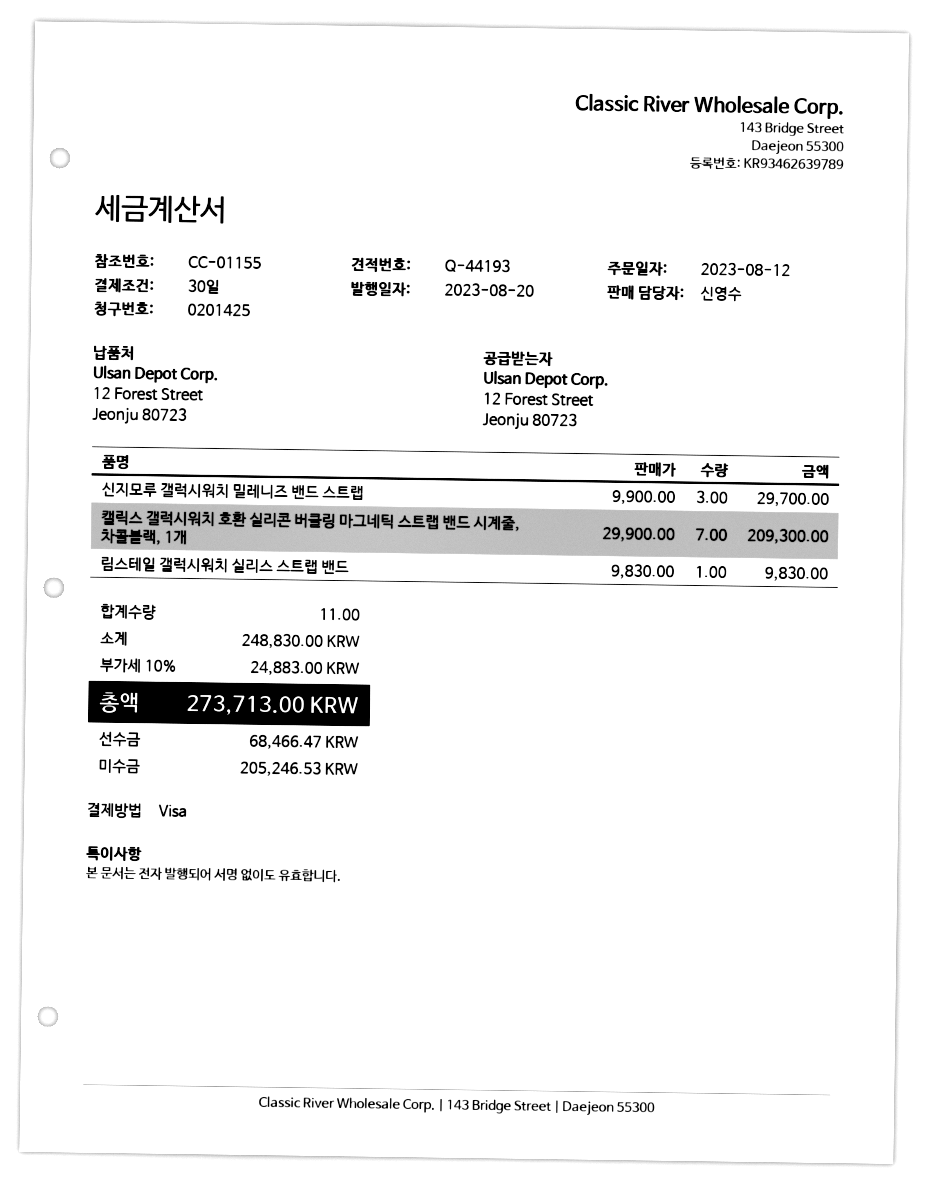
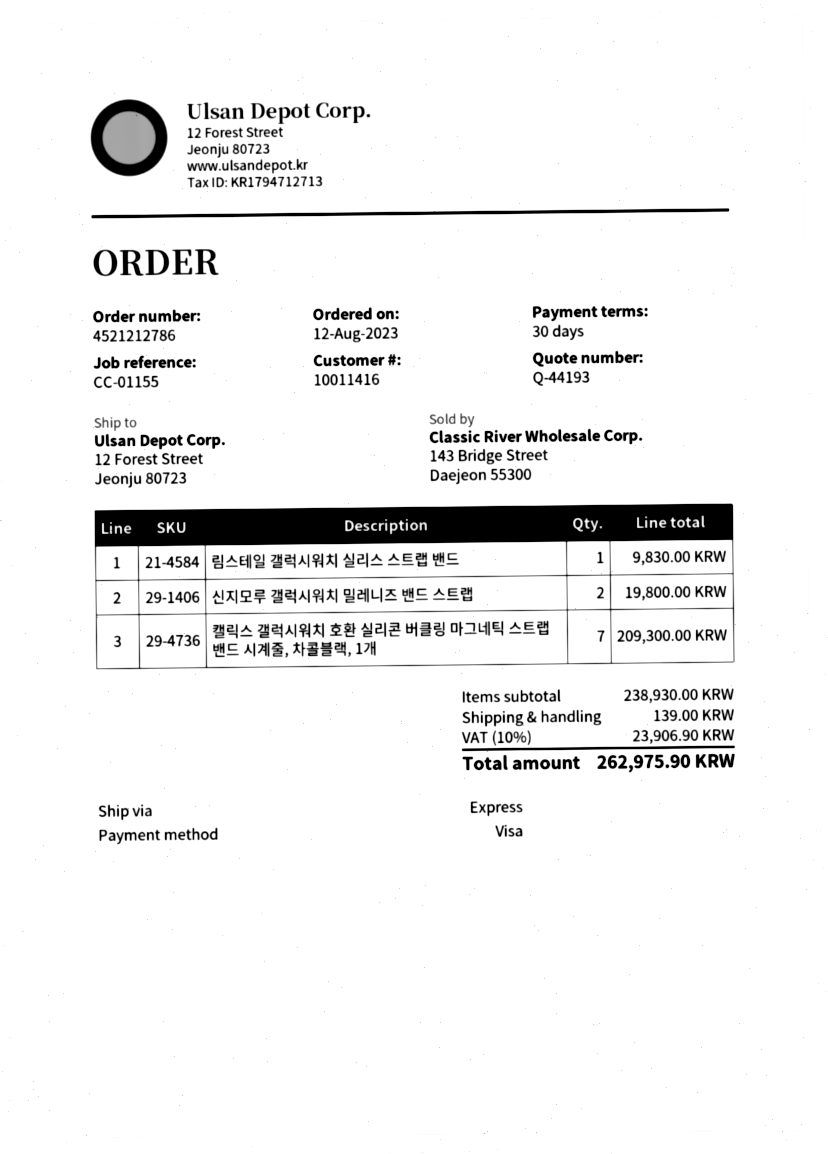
신지모루 갤럭시워치 밀레니즈 밴드 스트랩: 3 for 29700.00 -> 2 for 19800.00
subtotal: 248830.00 -> 238930.00
shipping: none -> 139.00
tax: 10% = 24883.00 -> 10% = 23906.90
total: 273713.00 -> 262975.90

